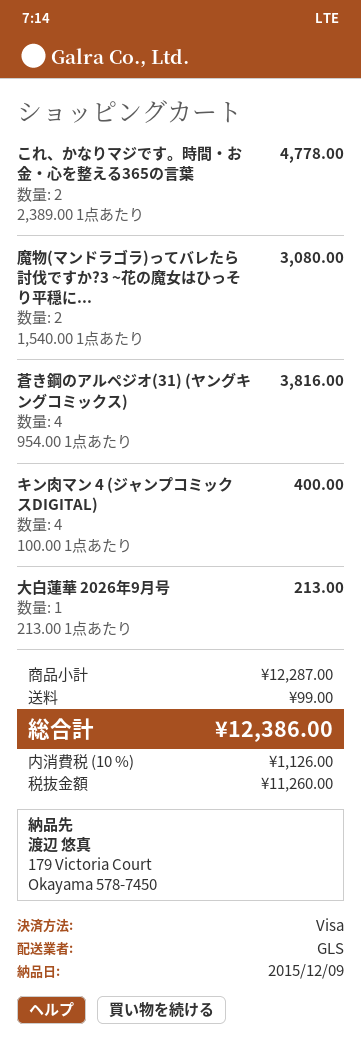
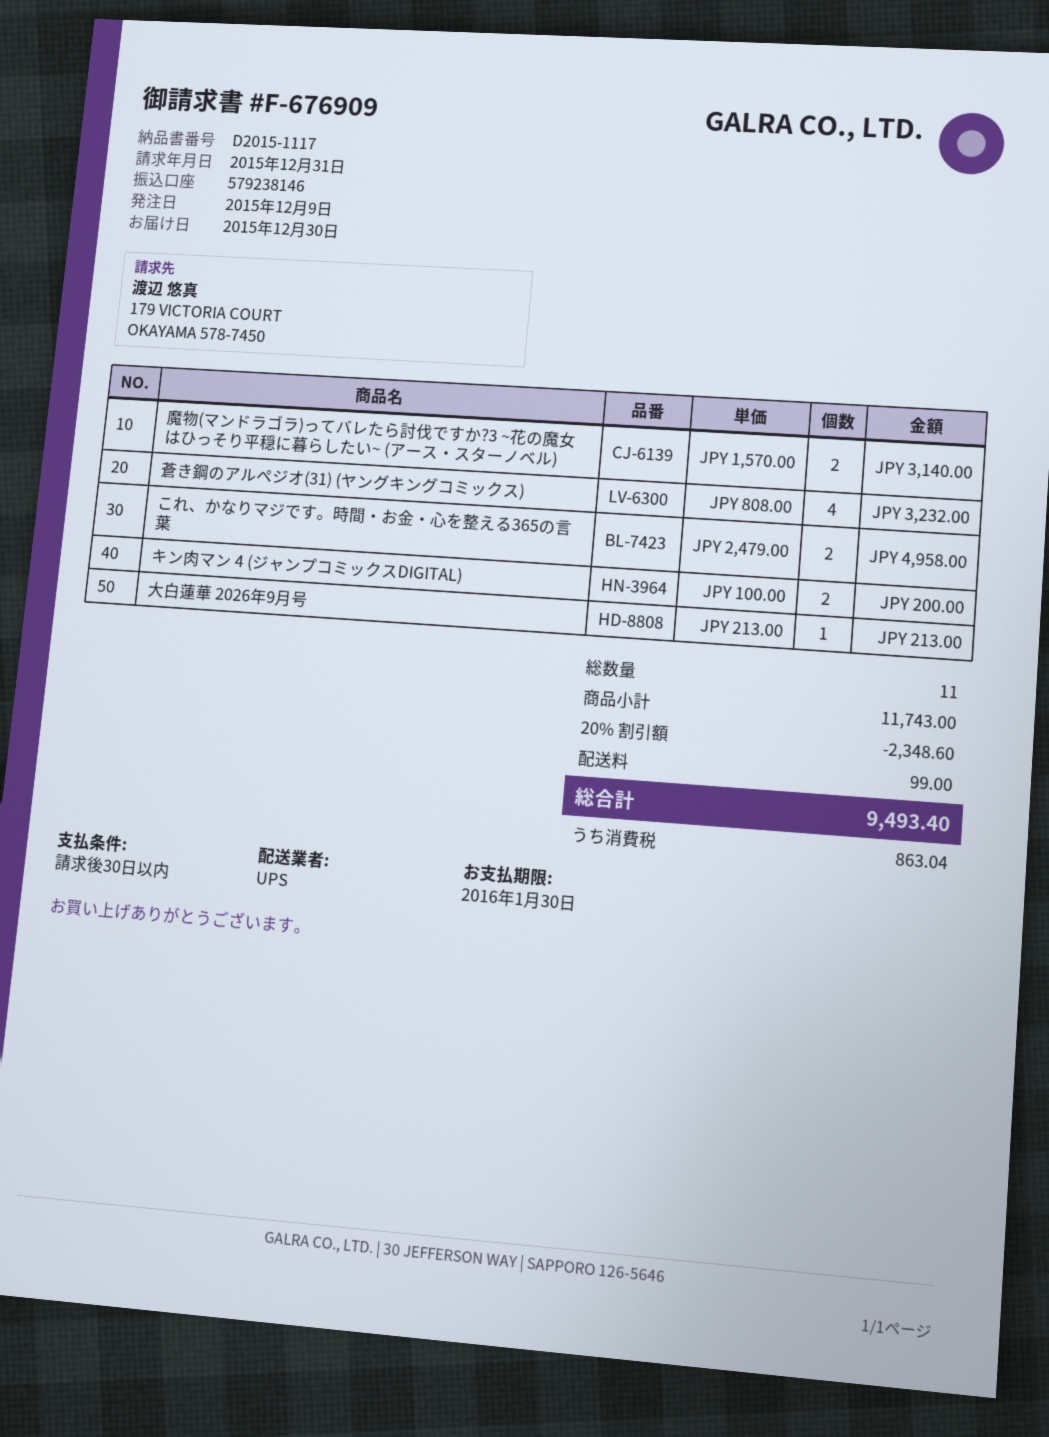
delivery date: 2015-12-09 -> 2015-12-30
shipping method: GLS -> UPS
これ、かなりマジです。時間・お金・心を整える365の言葉: 2 x 2389.00 = 4778.00 -> 2 x 2479.00 = 4958.00
魔物(マンドラゴラ)ってバレたら討伐ですか?3 ~花の魔女はひっそり平穏に...: 2 x 1540.00 = 3080.00 -> 2 x 1570.00 = 3140.00
蒼き鋼のアルペジオ(31) (ヤングキングコミックス): 4 x 954.00 = 3816.00 -> 4 x 808.00 = 3232.00
キン肉マン 4 (ジャンプコミックスDIGITAL): 4 x 100.00 = 400.00 -> 2 x 100.00 = 200.00
subtotal: 12287.00 -> 11743.00
discount: none -> 20% = 2348.60
tax: 1126.00 -> 863.04
total: 12386.00 -> 9493.40

